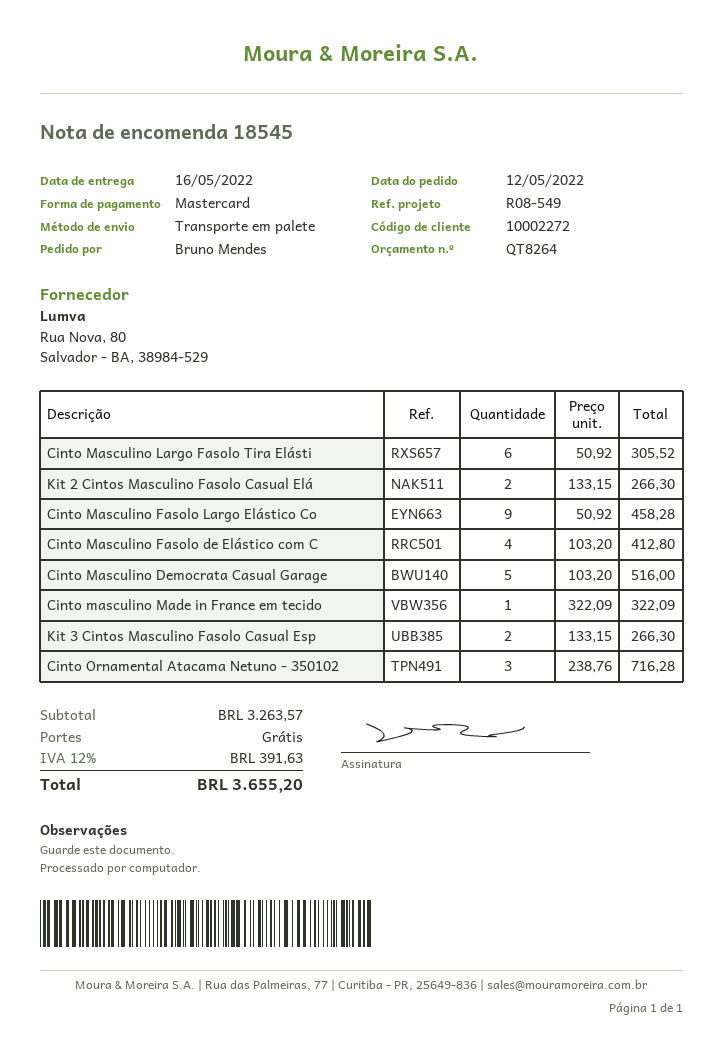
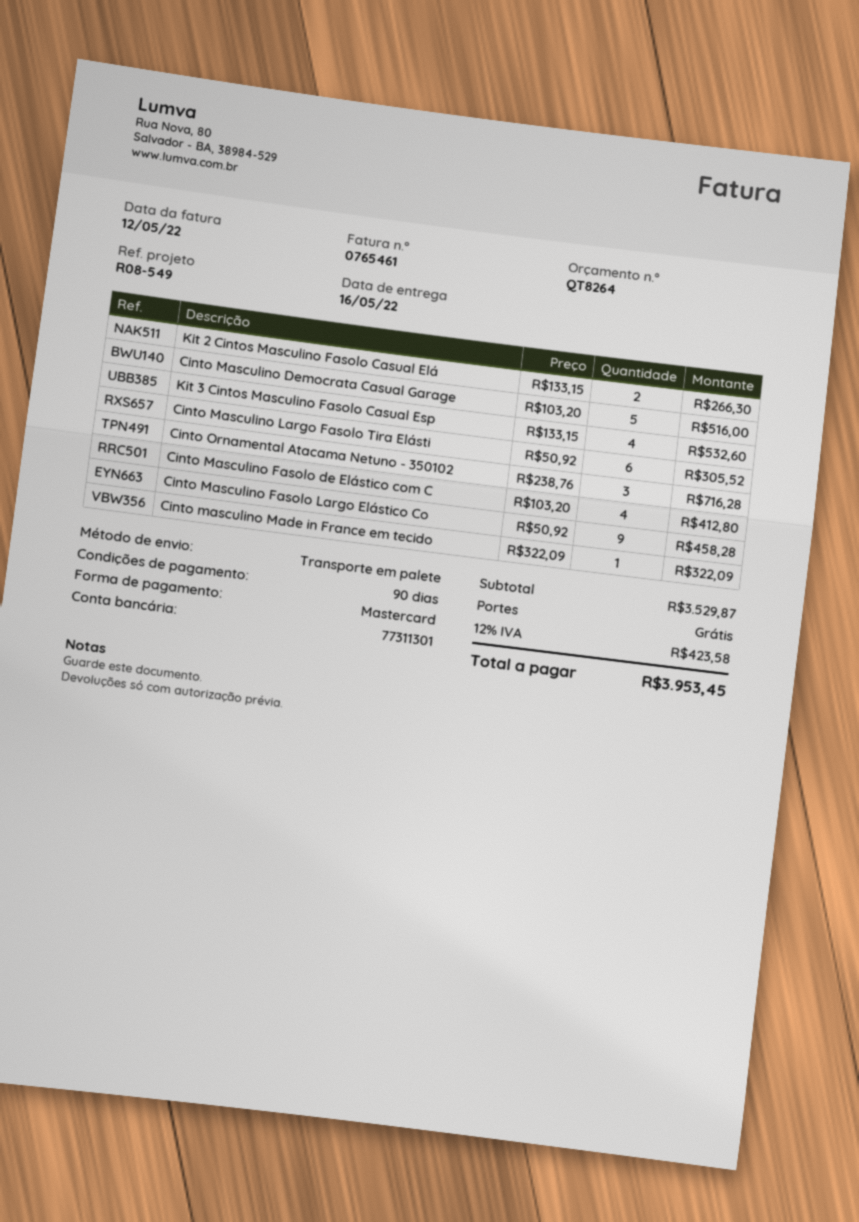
Kit 3 Cintos Masculino Fasolo Casual Esp: 2 x 133.15 = 266.30 -> 4 x 133.15 = 532.60
subtotal: 3263.57 -> 3529.87
tax: 12% = 391.63 -> 12% = 423.58
total: 3655.20 -> 3953.45

